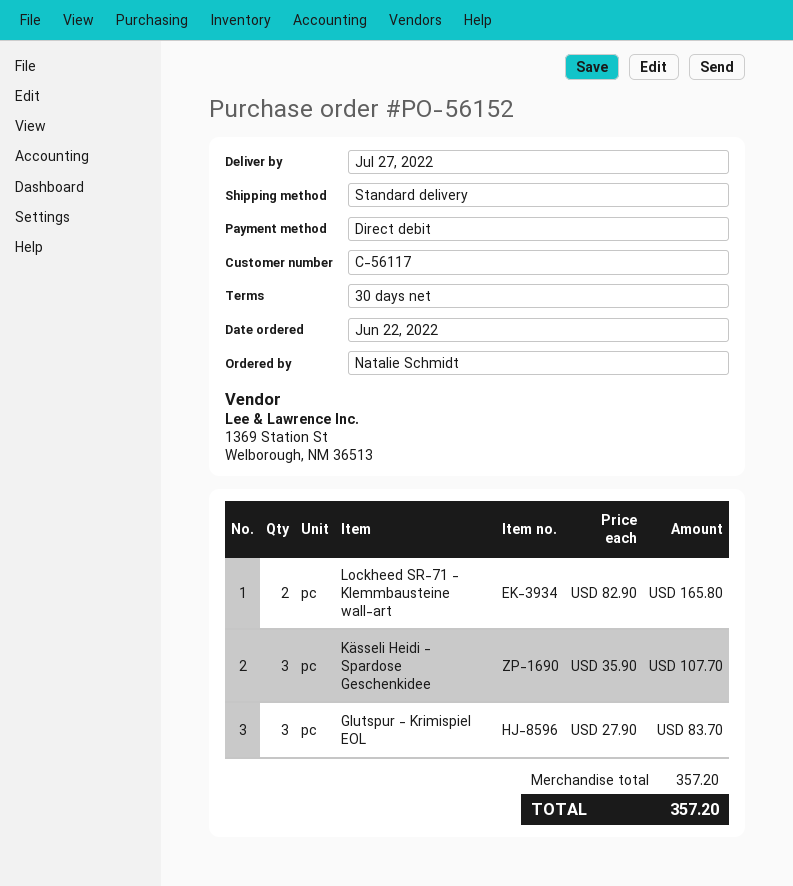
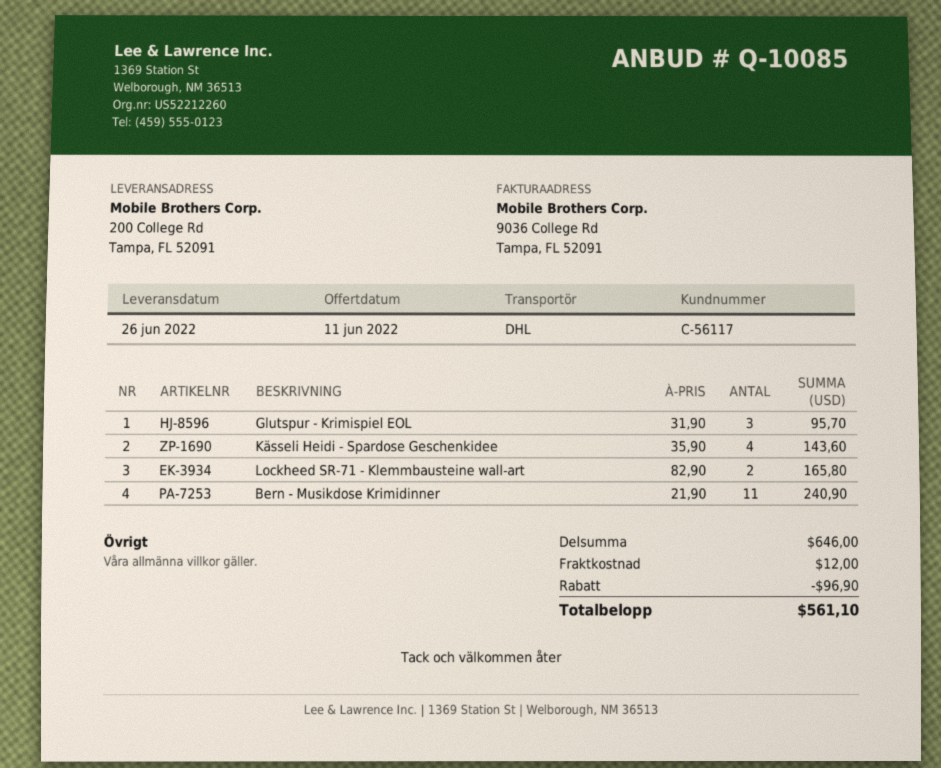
delivery date: 2022-07-27 -> 2022-06-26
shipping method: standard -> DHL
Kässeli Heidi - Spardose Geschenkidee: 3 x 35.90 = 107.70 -> 4 x 35.90 = 143.60
Glutspur - Krimispiel EOL: 3 x 27.90 = 83.70 -> 3 x 31.90 = 95.70
Bern - Musikdose Krimidinner: none -> 11 x 21.90 = 240.90
subtotal: 357.20 -> 646.00
discount: none -> 96.90
shipping: none -> 12.00
total: 357.20 -> 561.10

